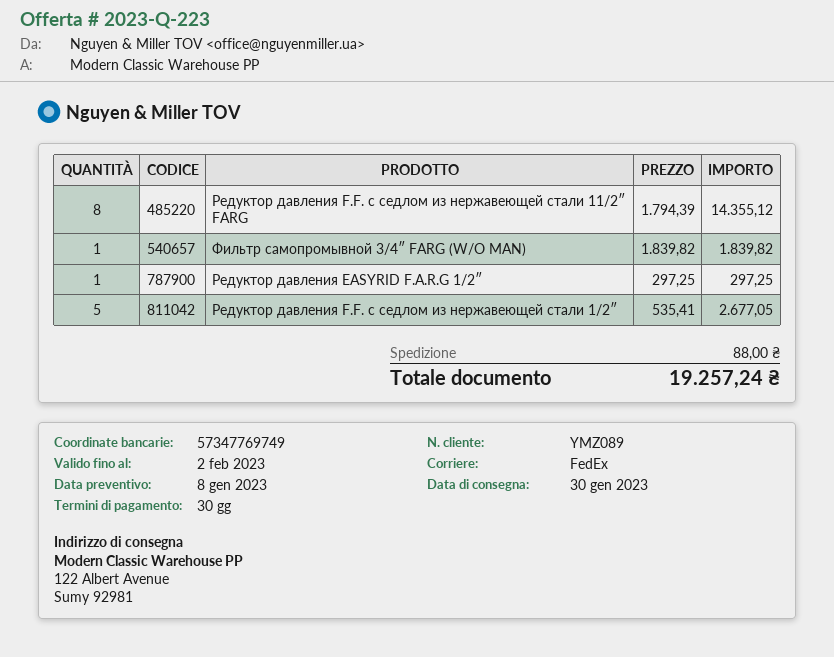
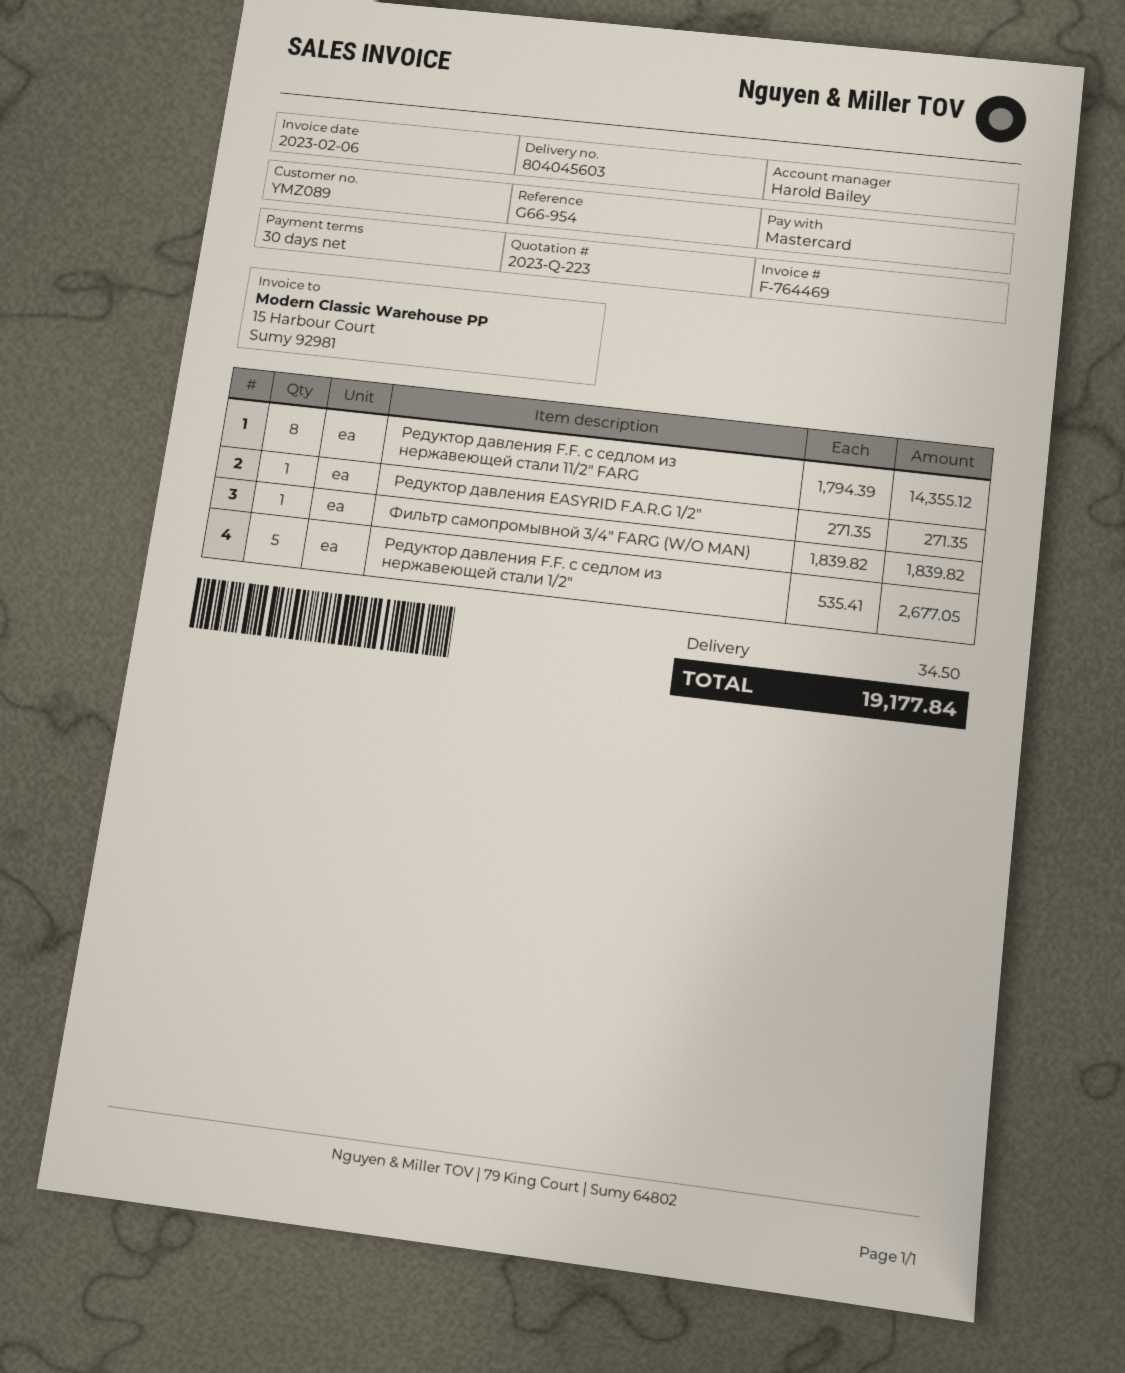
Редуктор давления EASYRID F.A.R.G 1/2″: 1 x 297.25 = 297.25 -> 1 x 271.35 = 271.35
shipping: 88.00 -> 34.50
total: 19257.24 -> 19177.84

